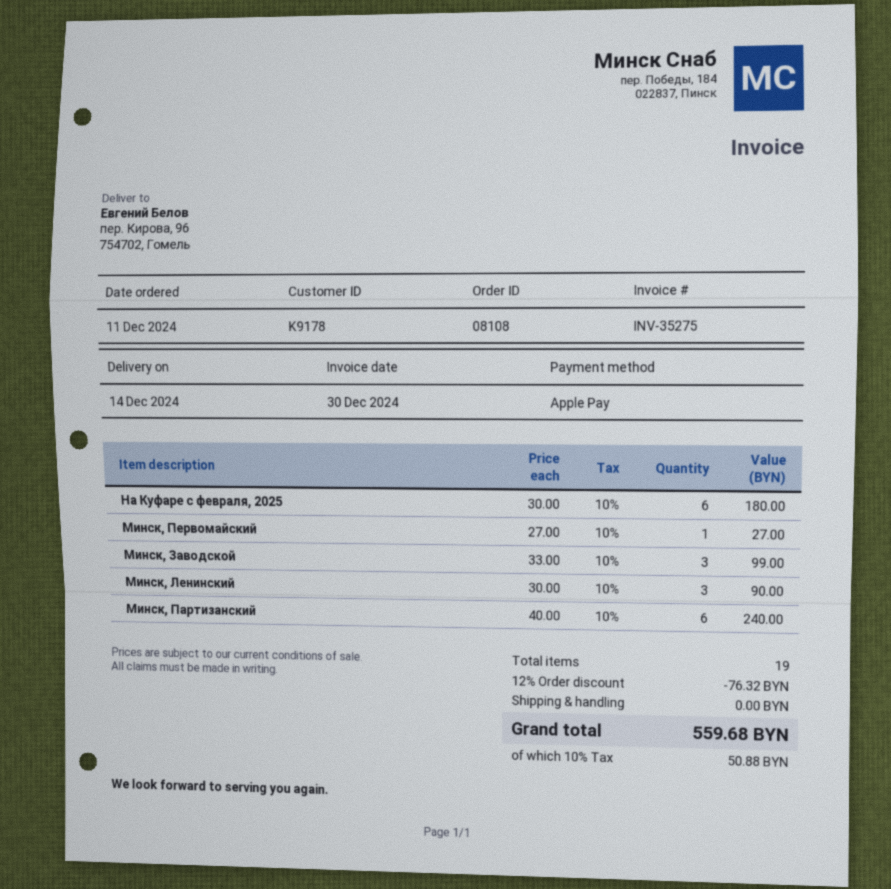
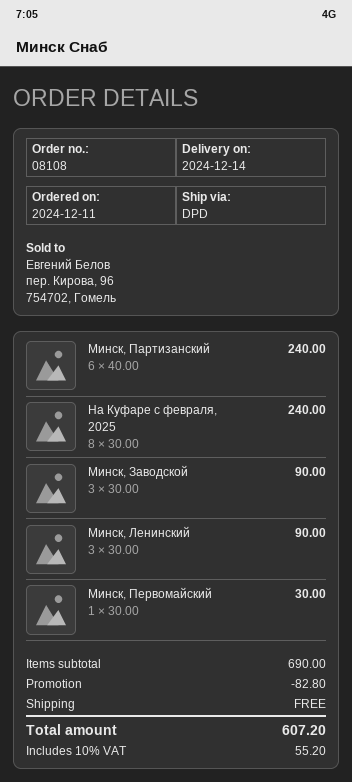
На Куфаре с февраля, 2025: 6 x 30.00 = 180.00 -> 8 x 30.00 = 240.00
Минск, Первомайский: 1 x 27.00 = 27.00 -> 1 x 30.00 = 30.00
Минск, Заводской: 3 x 33.00 = 99.00 -> 3 x 30.00 = 90.00
discount: 76.32 -> 82.80
tax: 10% = 50.88 -> 10% = 55.20
total: 559.68 -> 607.20

